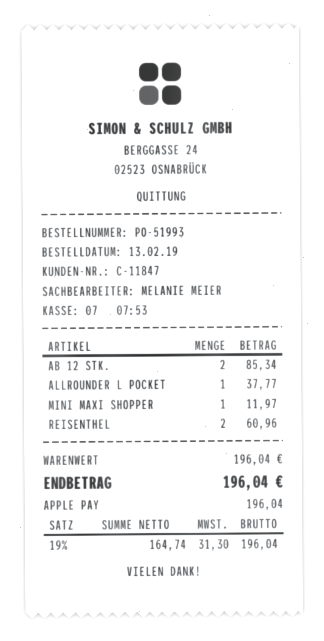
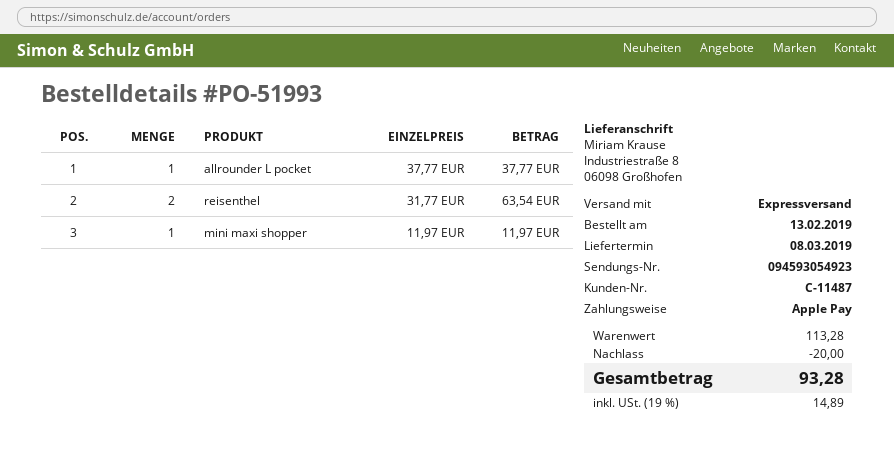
customer number: C-11847 -> C-11487
AB 12 STK.: 2 for 85.34 -> none
REISENTHEL: 2 for 60.96 -> 2 for 63.54
subtotal: 196.04 -> 113.28
discount: none -> 20.00
tax: 19% = 31.30 -> 19% = 14.89
total: 196.04 -> 93.28

